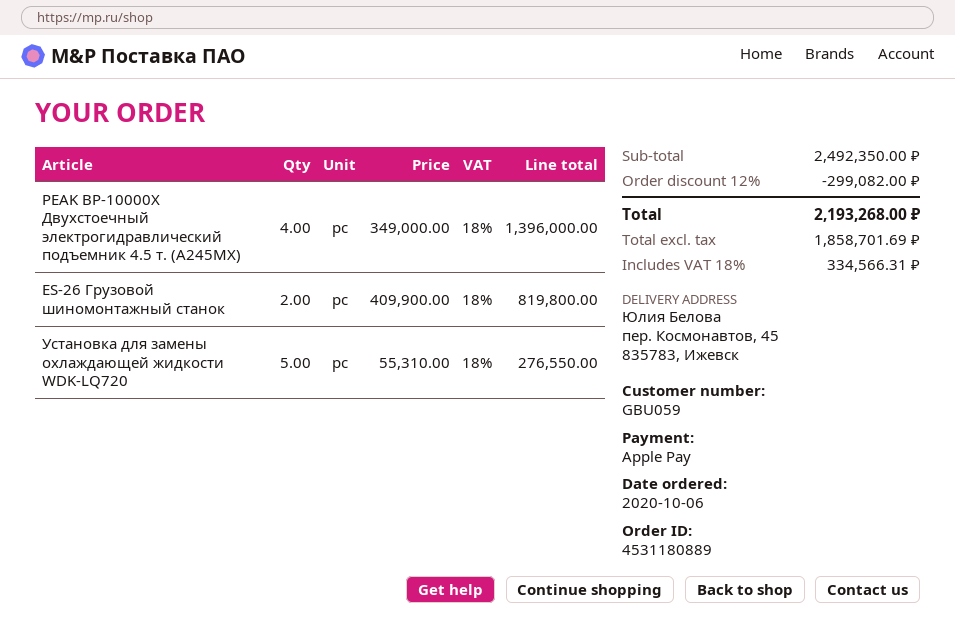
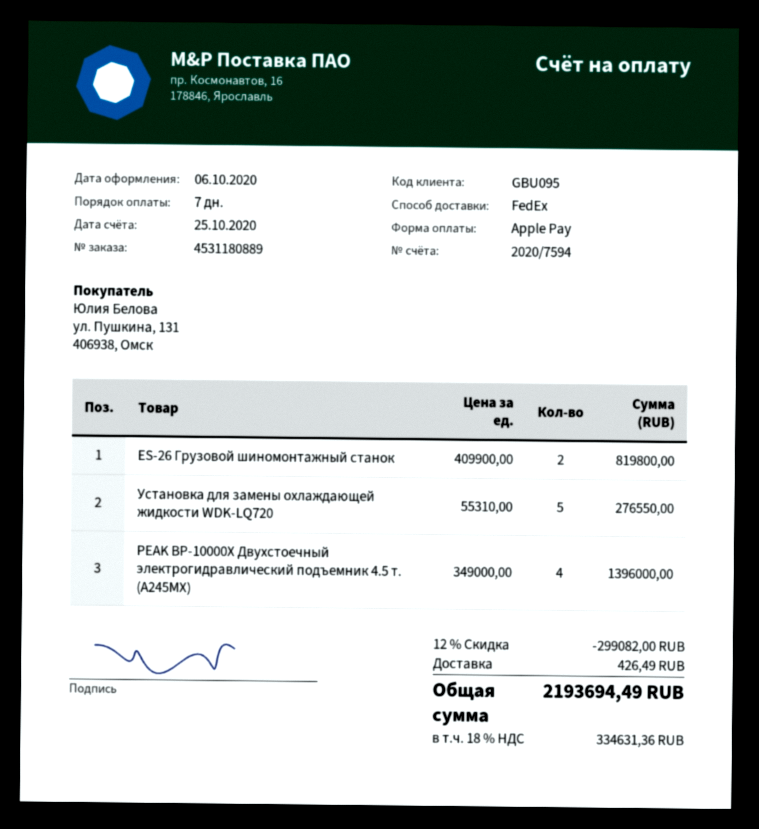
customer number: GBU059 -> GBU095
shipping: none -> 426.49
tax: 18% = 334566.31 -> 18% = 334631.36
total: 2193268.00 -> 2193694.49

